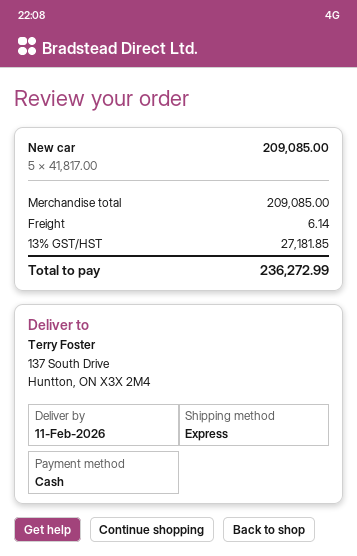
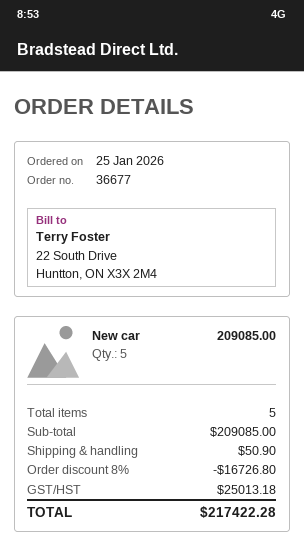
discount: none -> 8% = 16726.80
shipping: 6.14 -> 50.90
tax: 27181.85 -> 25013.18
total: 236272.99 -> 217422.28

